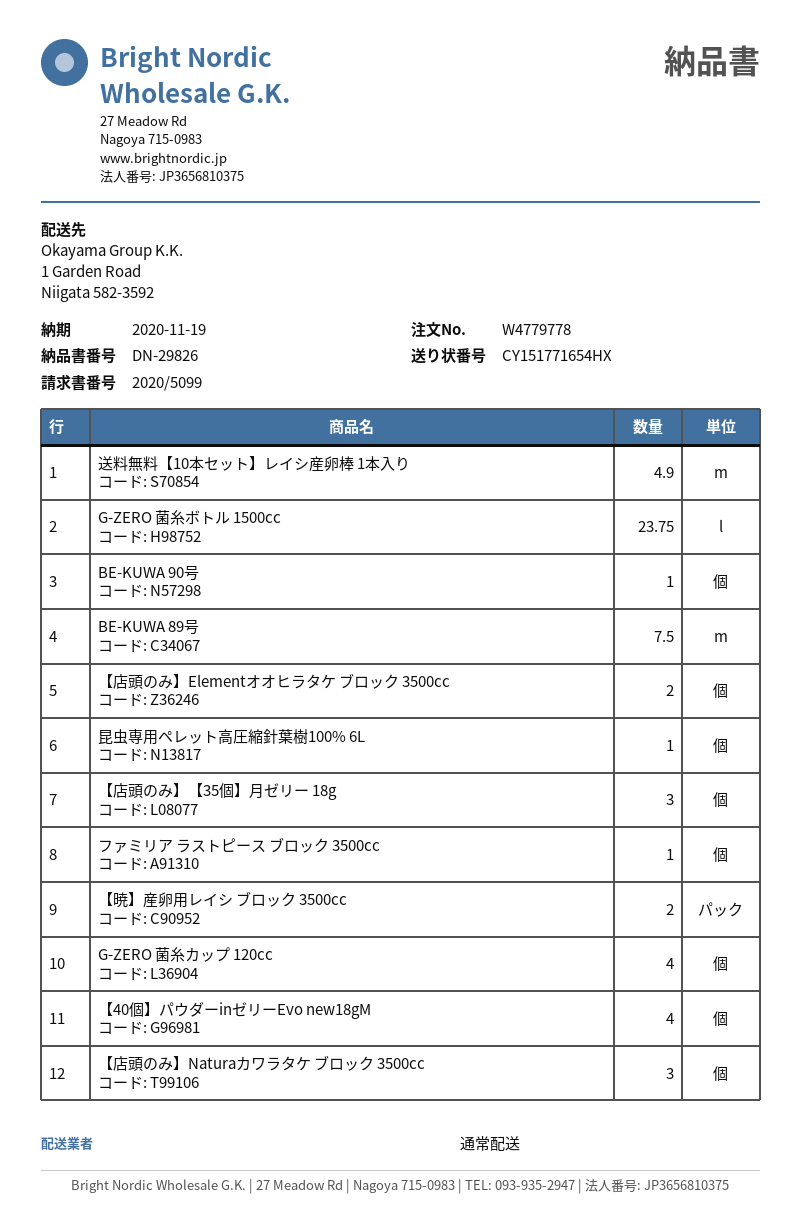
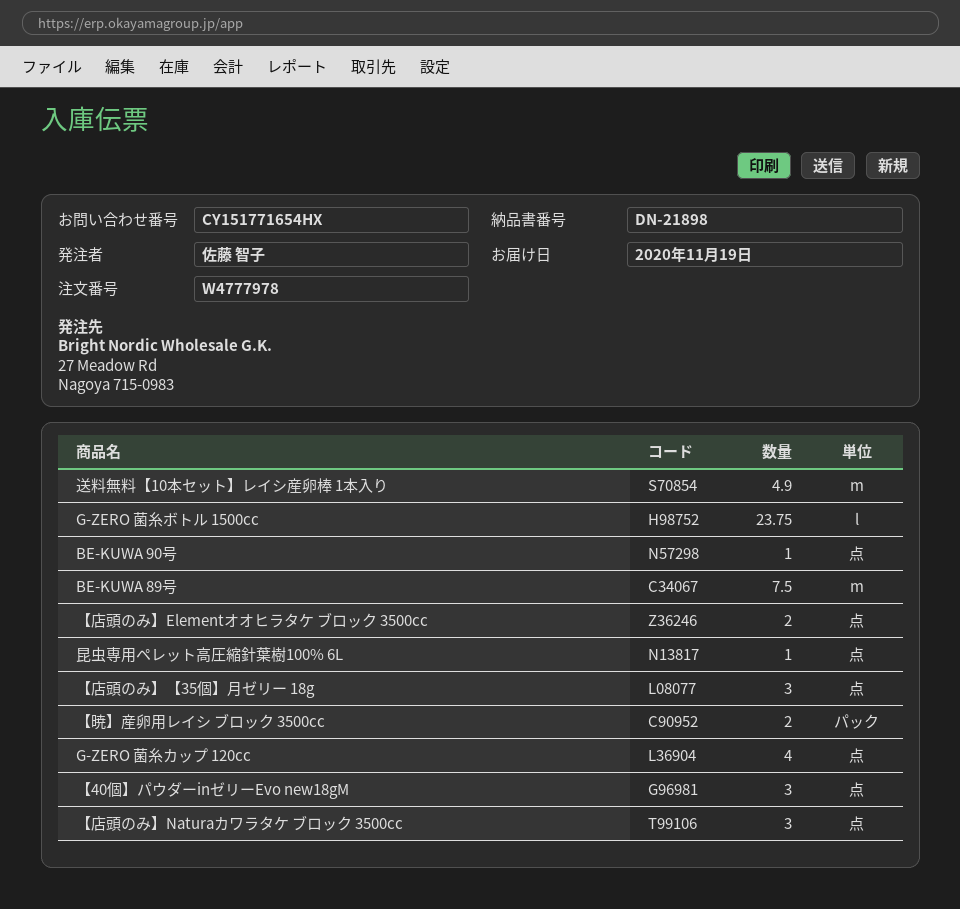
order number: W4779778 -> W4777978
delivery note number: DN-29826 -> DN-21898
ファミリア ラストピース ブロック 3500cc: 1 -> none
【40個】パウダーinゼリーEvo new18gM: 4 -> 3

